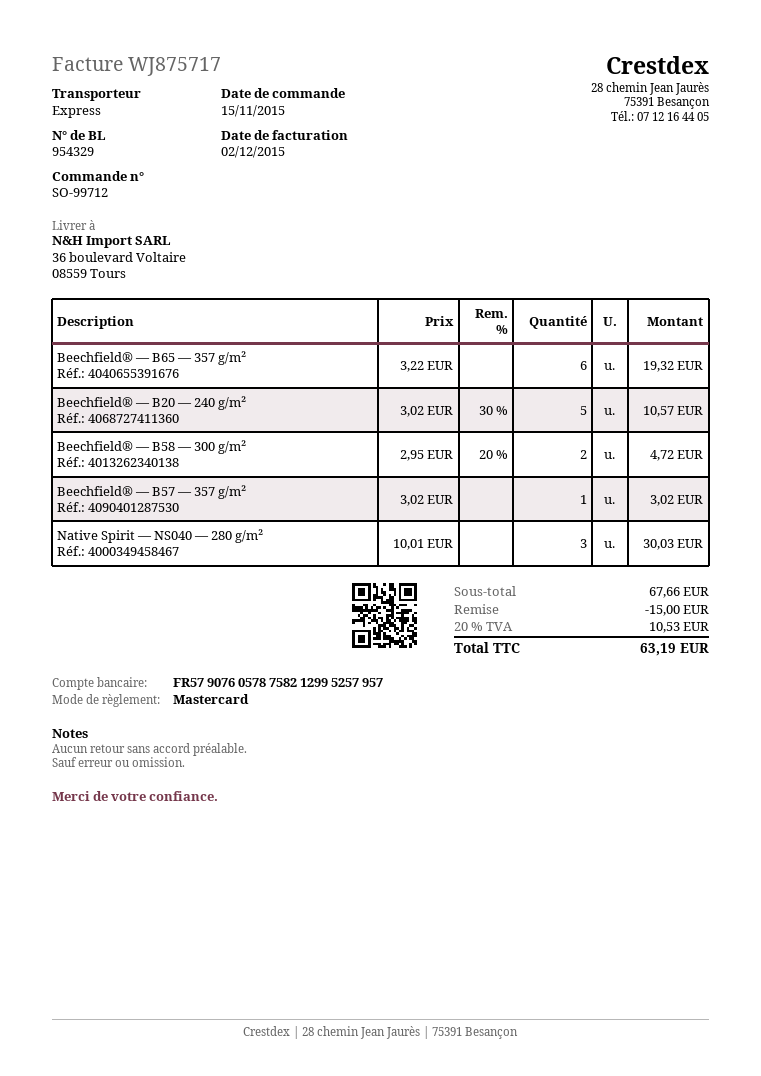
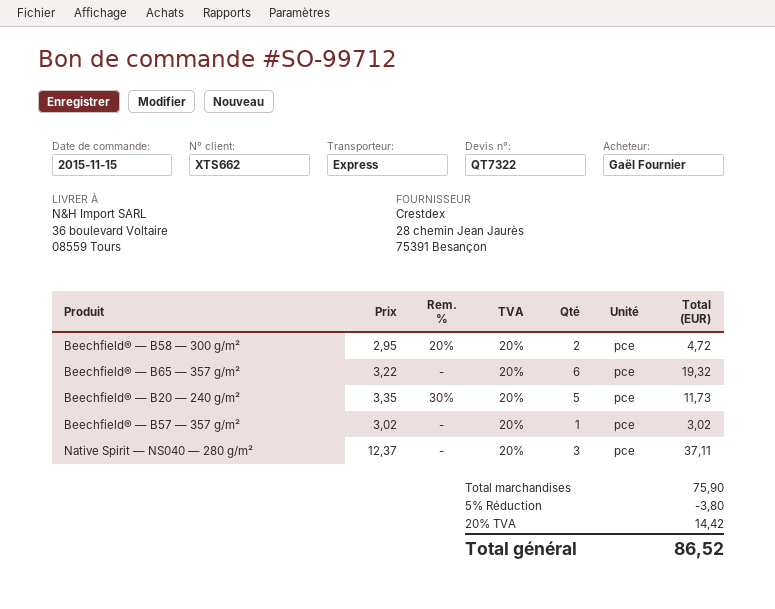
Beechfield® — B20 — 240 g/m²: 5 x 3.02 - 30% = 10.57 -> 5 x 3.35 - 30% = 11.73
Native Spirit — NS040 — 280 g/m²: 3 x 10.01 = 30.03 -> 3 x 12.37 = 37.11
subtotal: 67.66 -> 75.90
discount: 15.00 -> 3.80
tax: 20% = 10.53 -> 20% = 14.42
total: 63.19 -> 86.52

